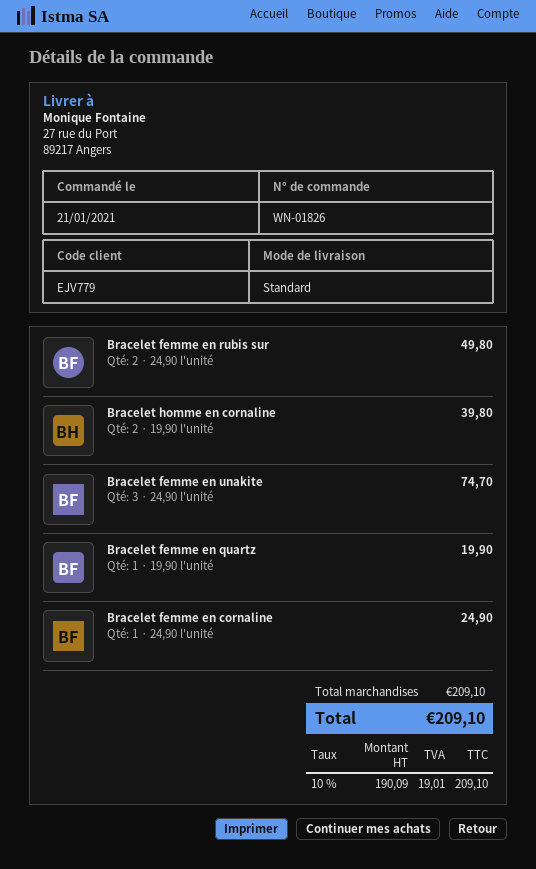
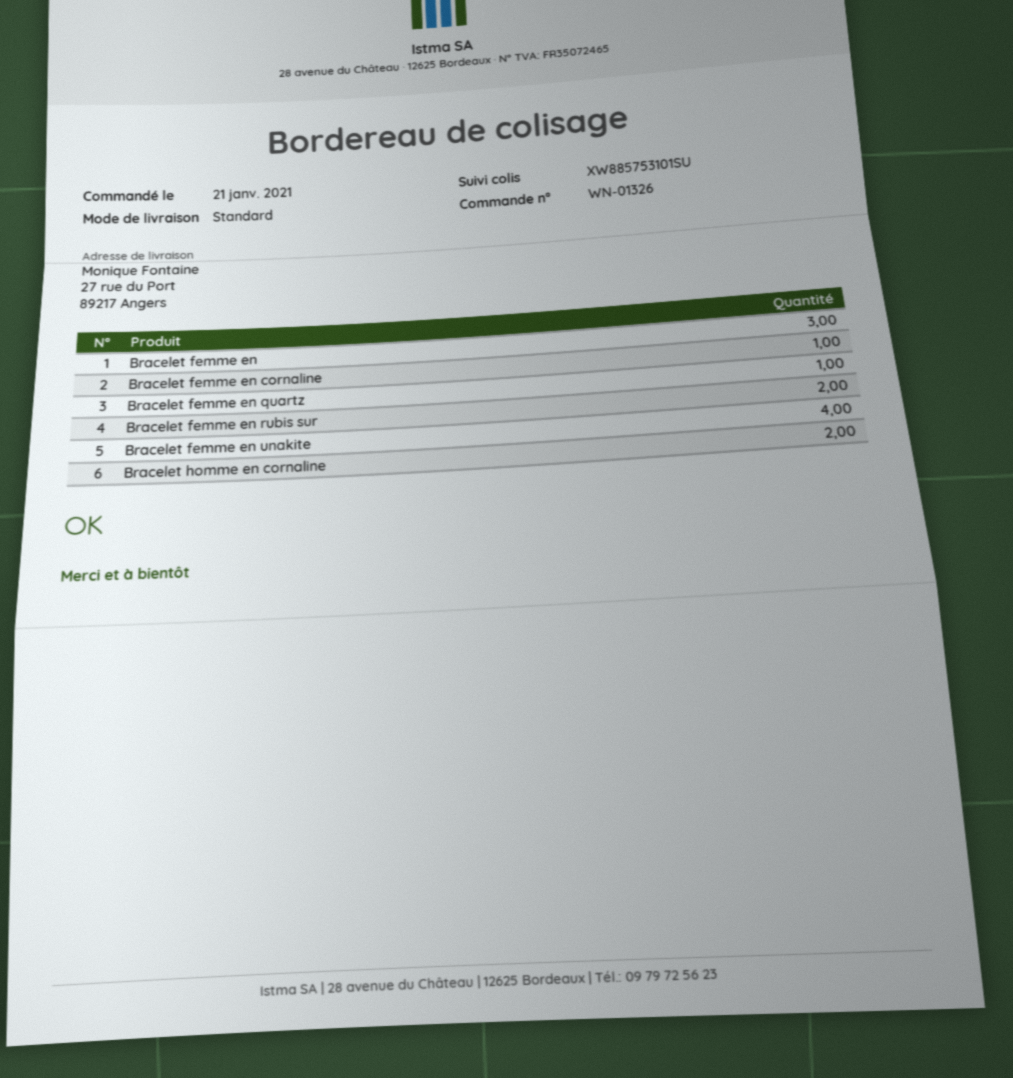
order number: WN-01826 -> WN-01326
Bracelet femme en unakite: 3 -> 4
Bracelet femme en: none -> 3

